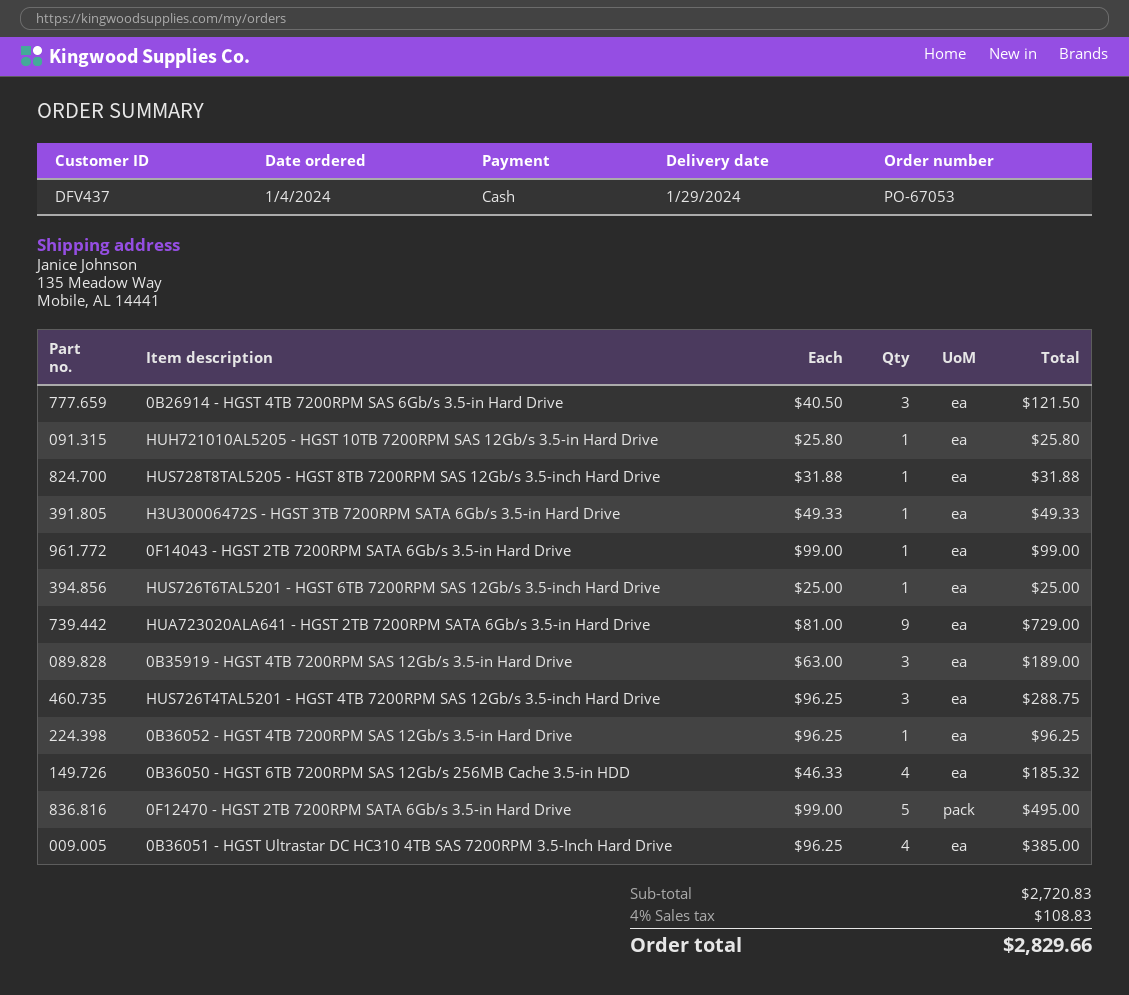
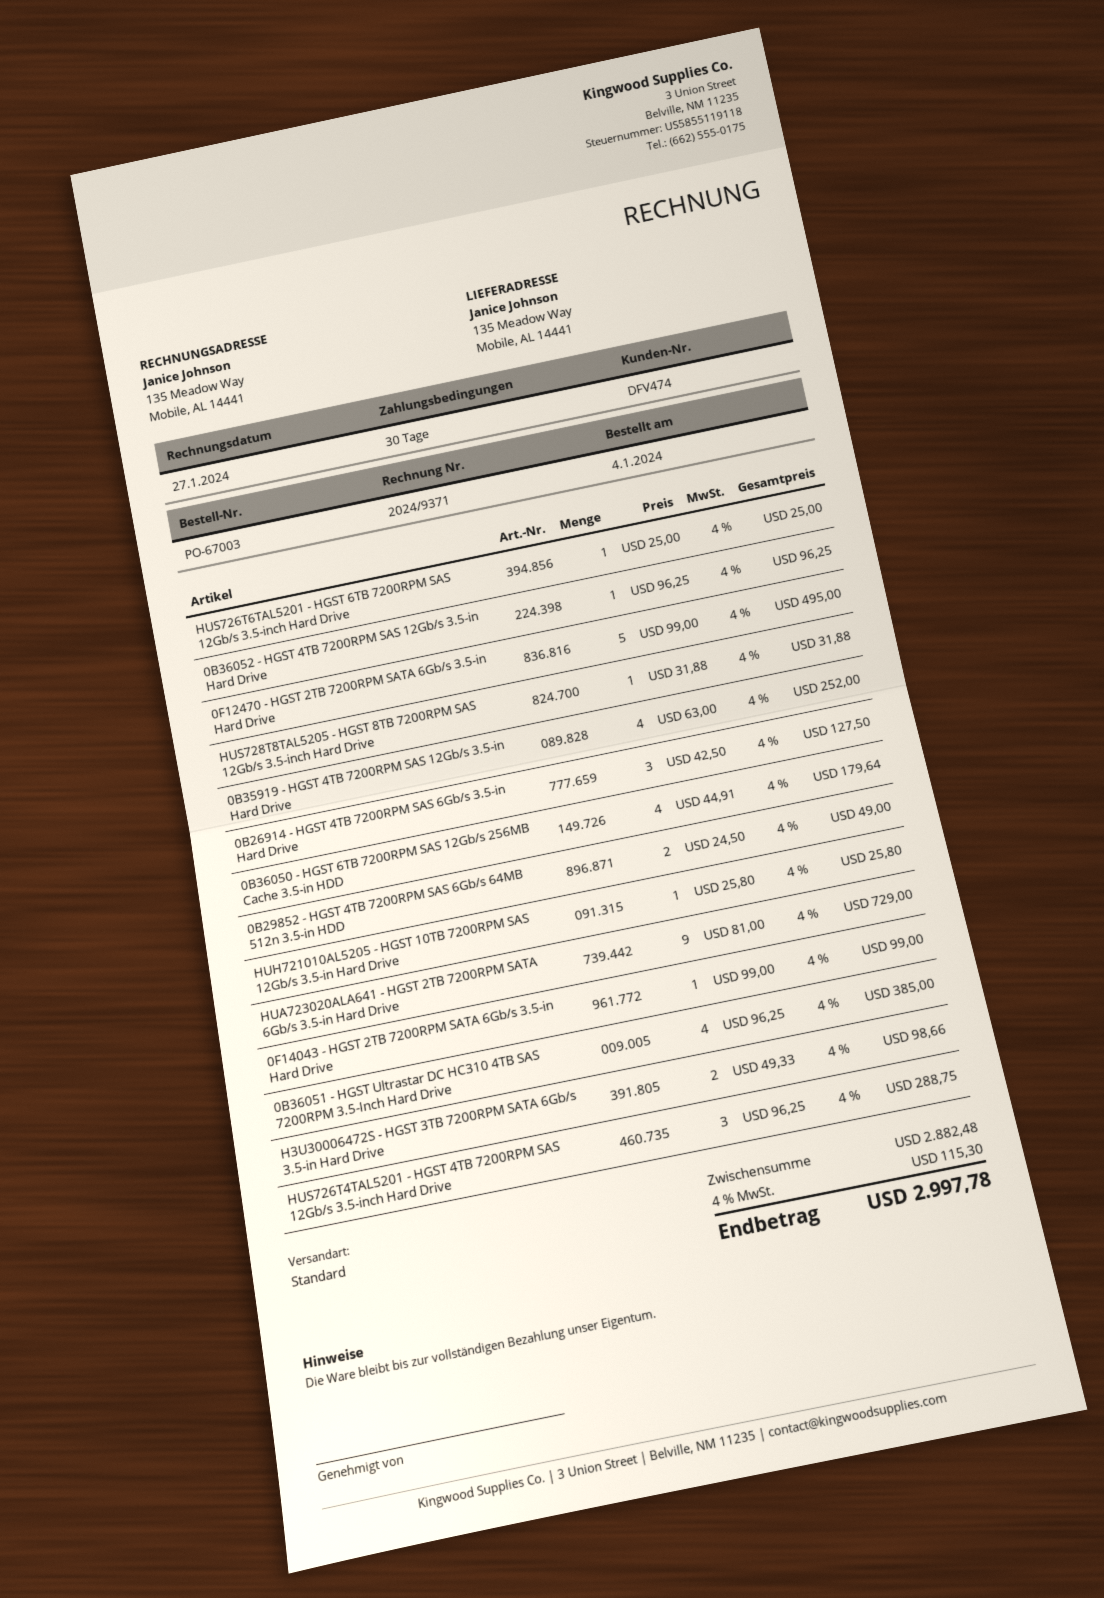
order number: PO-67053 -> PO-67003
customer number: DFV437 -> DFV474
0B26914 - HGST 4TB 7200RPM SAS 6Gb/s 3.5-in Hard Drive: 3 x 40.50 = 121.50 -> 3 x 42.50 = 127.50
H3U30006472S - HGST 3TB 7200RPM SATA 6Gb/s 3.5-in Hard Drive: 1 x 49.33 = 49.33 -> 2 x 49.33 = 98.66
0B35919 - HGST 4TB 7200RPM SAS 12Gb/s 3.5-in Hard Drive: 3 x 63.00 = 189.00 -> 4 x 63.00 = 252.00
0B36050 - HGST 6TB 7200RPM SAS 12Gb/s 256MB Cache 3.5-in HDD: 4 x 46.33 = 185.32 -> 4 x 44.91 = 179.64
0B29852 - HGST 4TB 7200RPM SAS 6Gb/s 64MB 512n 3.5-in HDD: none -> 2 x 24.50 = 49.00
subtotal: 2720.83 -> 2882.48
tax: 4% = 108.83 -> 4% = 115.30
total: 2829.66 -> 2997.78

